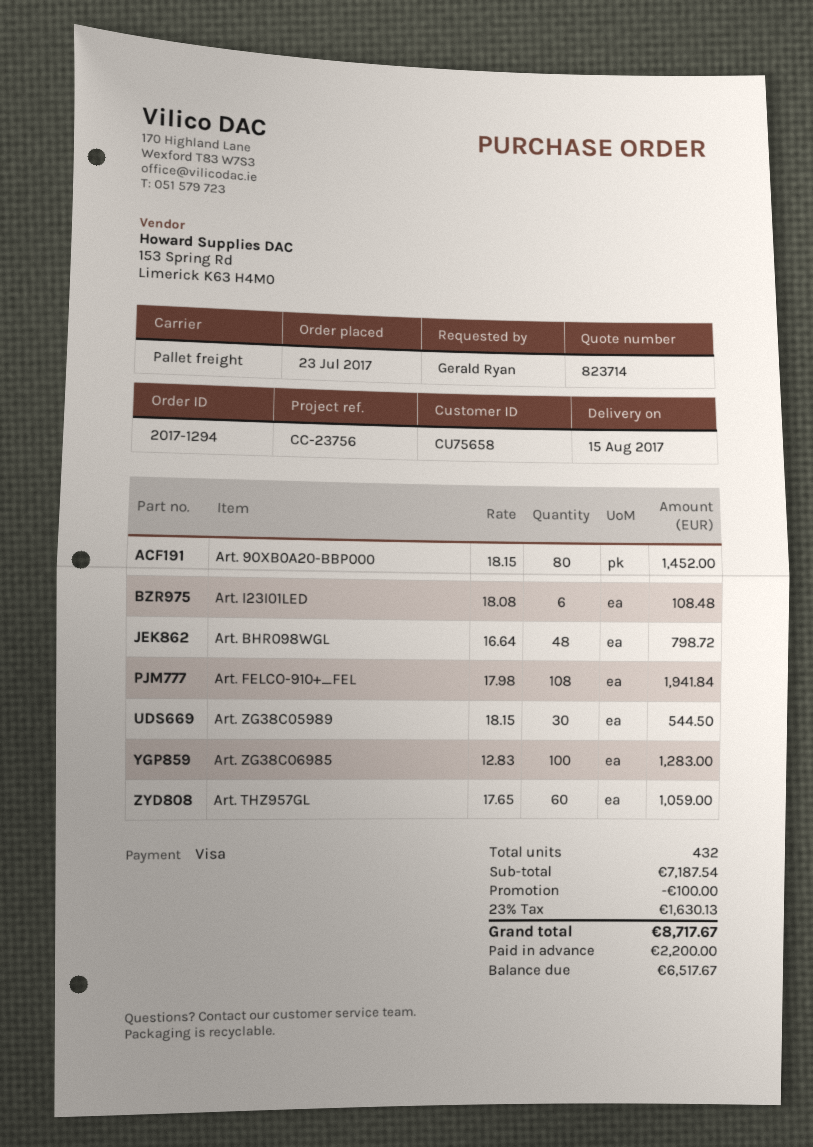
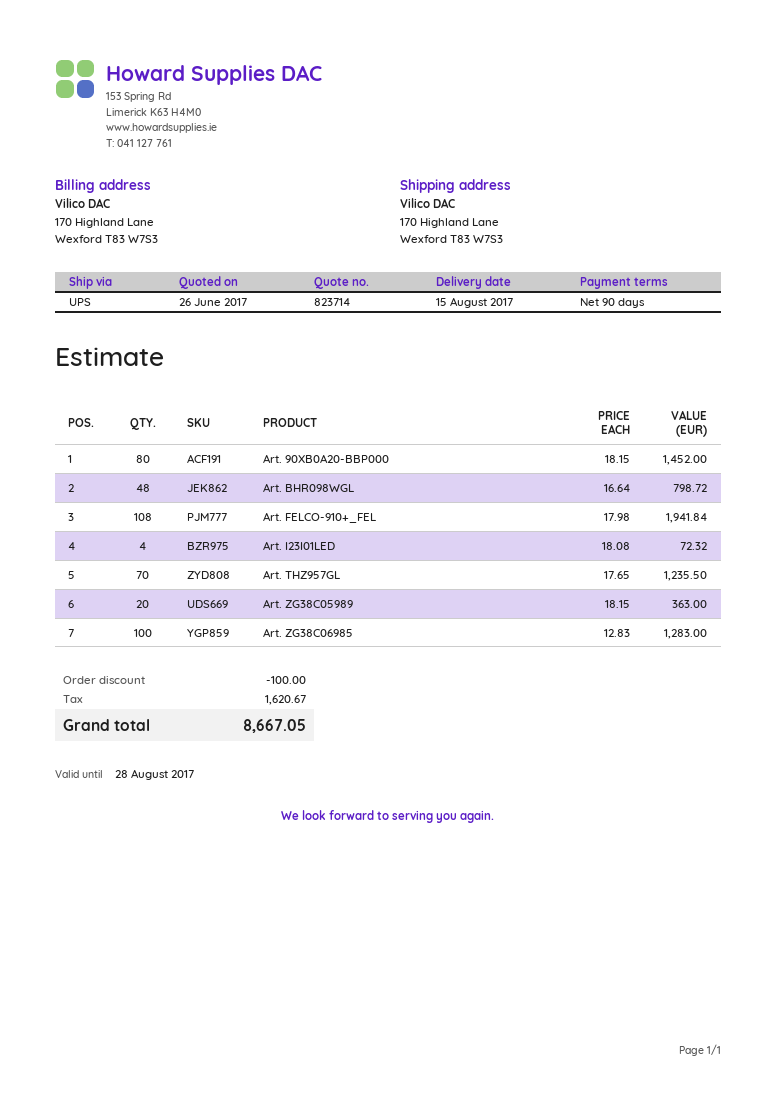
shipping method: pallet freight -> UPS
Art. I23I01LED: 6 x 18.08 = 108.48 -> 4 x 18.08 = 72.32
Art. ZG38C05989: 30 x 18.15 = 544.50 -> 20 x 18.15 = 363.00
Art. THZ957GL: 60 x 17.65 = 1059.00 -> 70 x 17.65 = 1235.50
tax: 1630.13 -> 1620.67
total: 8717.67 -> 8667.05

